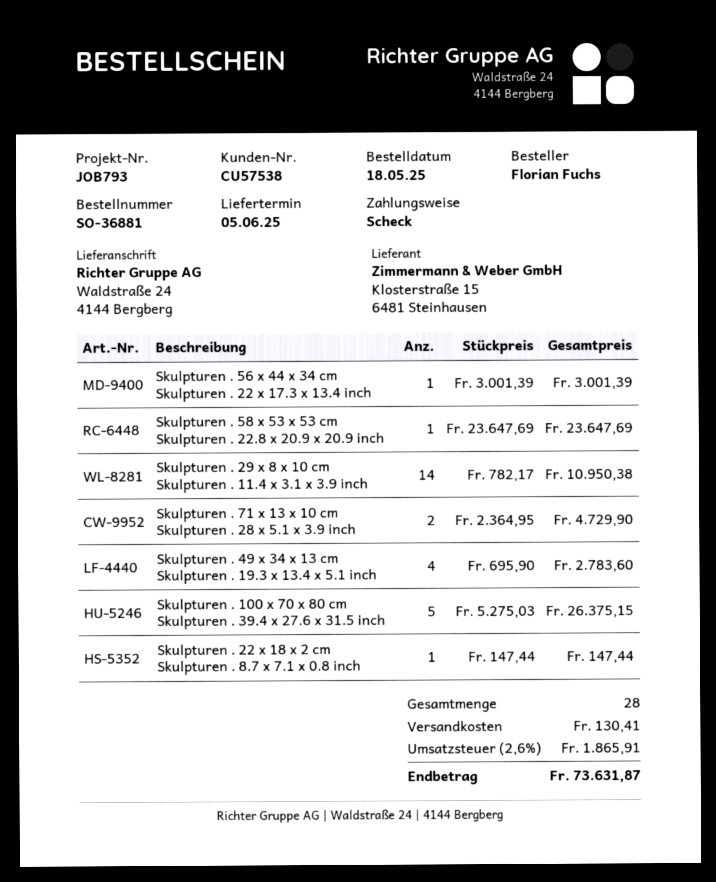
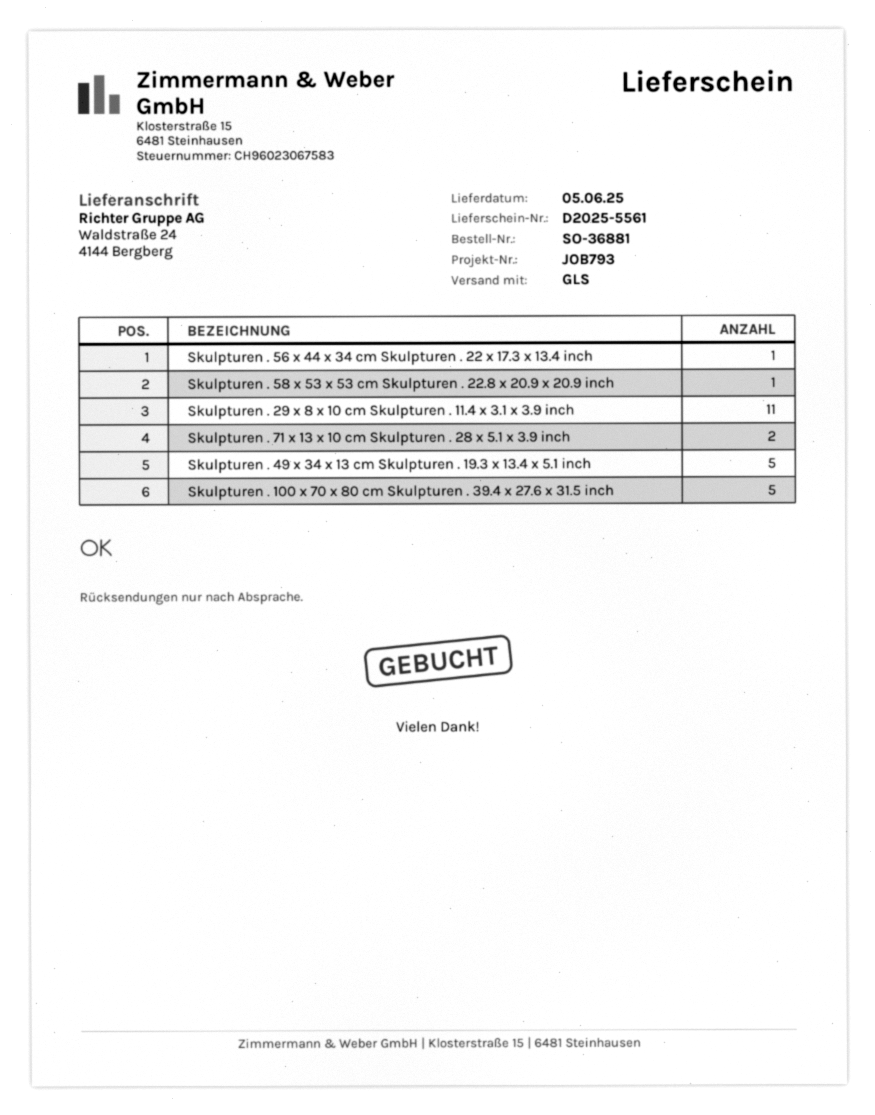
Skulpturen . 29 x 8 x 10 cm Skulpturen . 11.4 x 3.1 x 3.9 inch: 14 -> 11
Skulpturen . 49 x 34 x 13 cm Skulpturen . 19.3 x 13.4 x 5.1 inch: 4 -> 5
Skulpturen . 22 x 18 x 2 cm Skulpturen . 8.7 x 7.1 x 0.8 inch: 1 -> none

